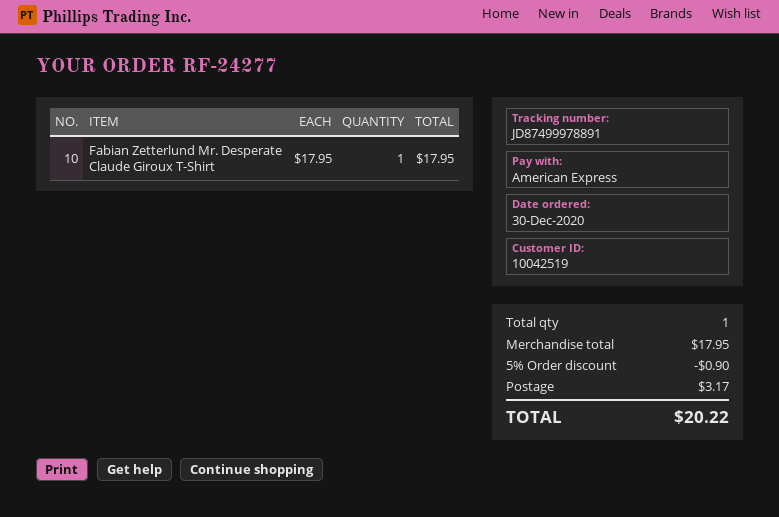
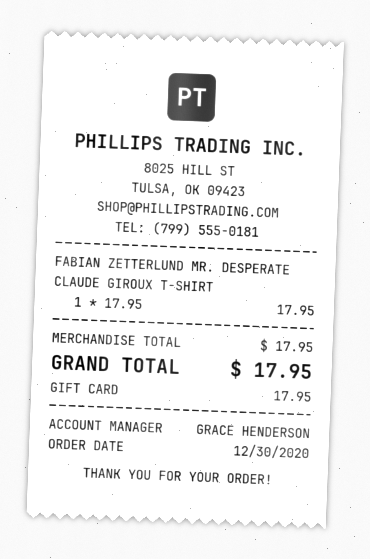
payment method: American Express -> gift card
discount: 5% = 0.90 -> none
shipping: 3.17 -> none
total: 20.22 -> 17.95

